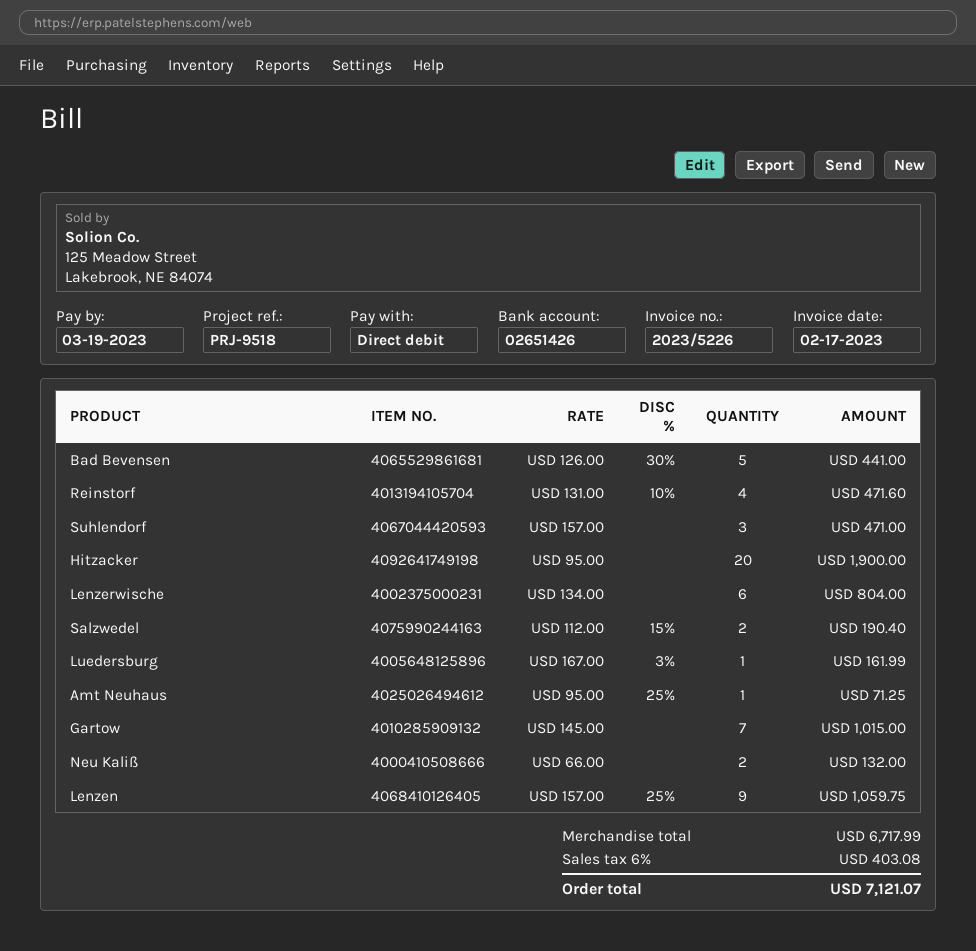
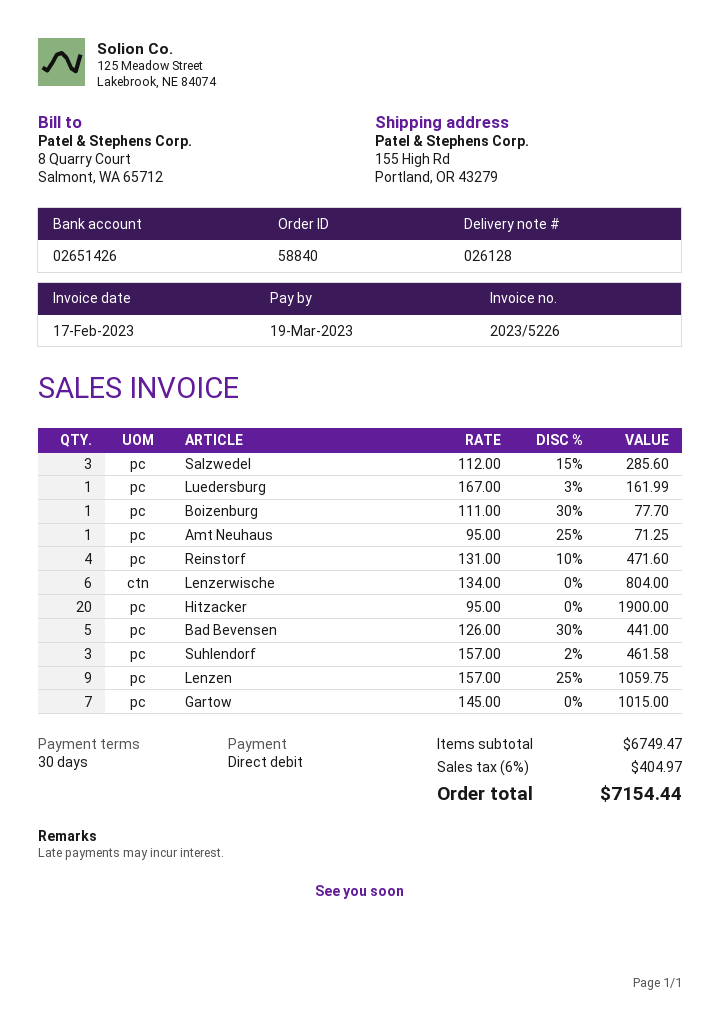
Suhlendorf: 3 x 157.00 = 471.00 -> 3 x 157.00 - 2% = 461.58
Salzwedel: 2 x 112.00 - 15% = 190.40 -> 3 x 112.00 - 15% = 285.60
Neu Kaliß: 2 x 66.00 = 132.00 -> none
Boizenburg: none -> 1 x 111.00 - 30% = 77.70
subtotal: 6717.99 -> 6749.47
tax: 6% = 403.08 -> 6% = 404.97
total: 7121.07 -> 7154.44

